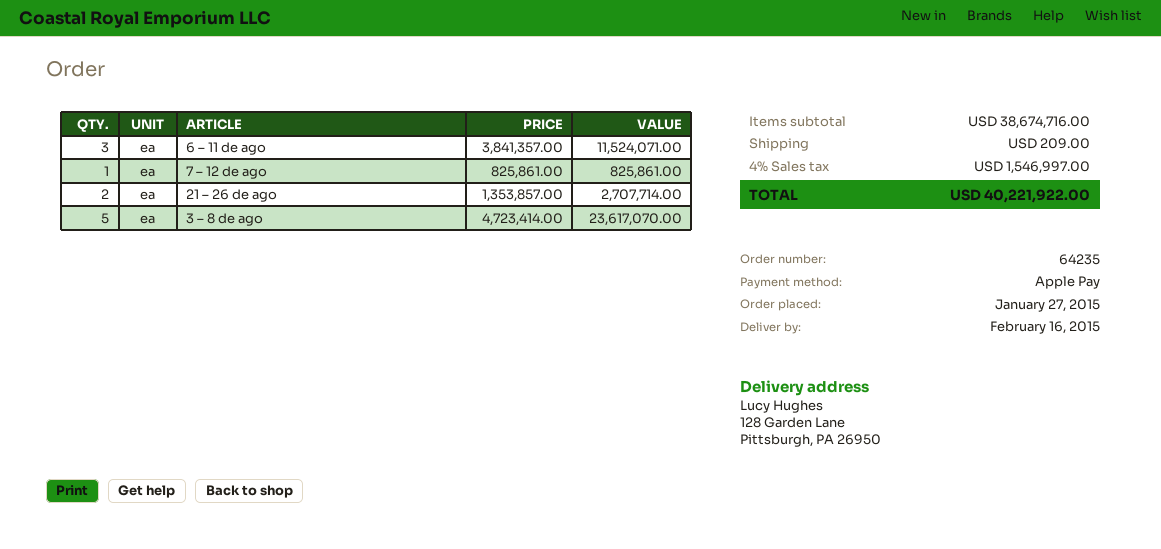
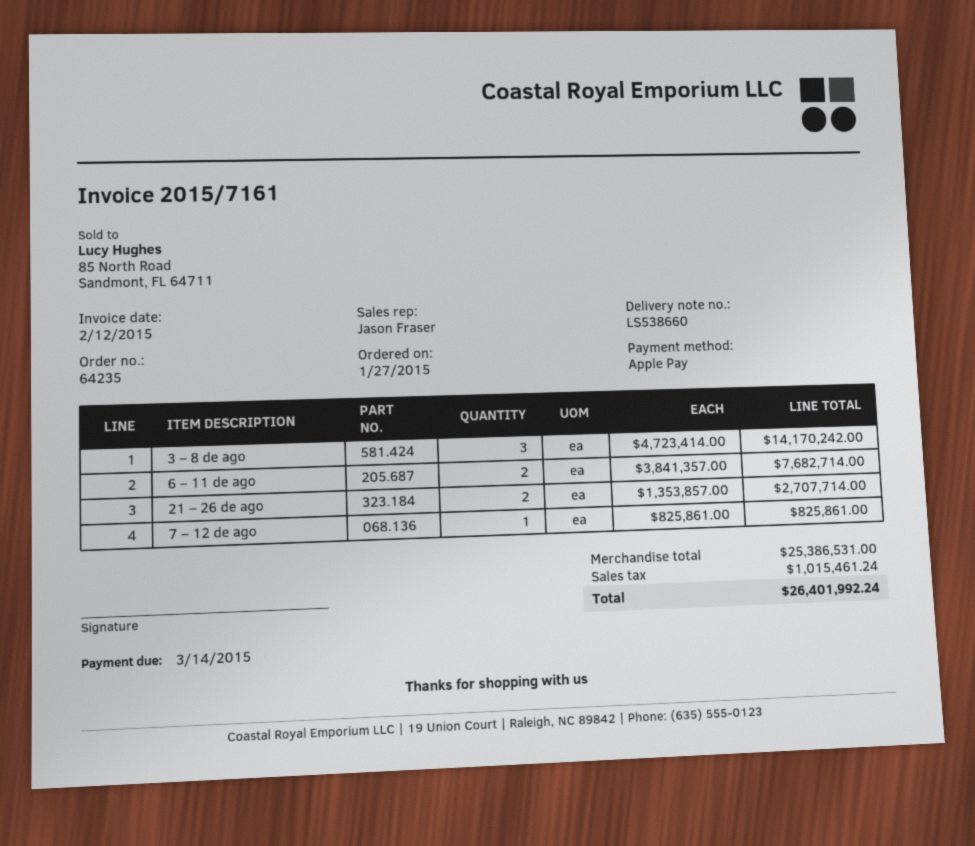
6 – 11 de ago: 3 x 3841357.00 = 11524071.00 -> 2 x 3841357.00 = 7682714.00
3 – 8 de ago: 5 x 4723414.00 = 23617070.00 -> 3 x 4723414.00 = 14170242.00
subtotal: 38674716.00 -> 25386531.00
shipping: 209.00 -> none
tax: 1546997.00 -> 1015461.24
total: 40221922.00 -> 26401992.24

